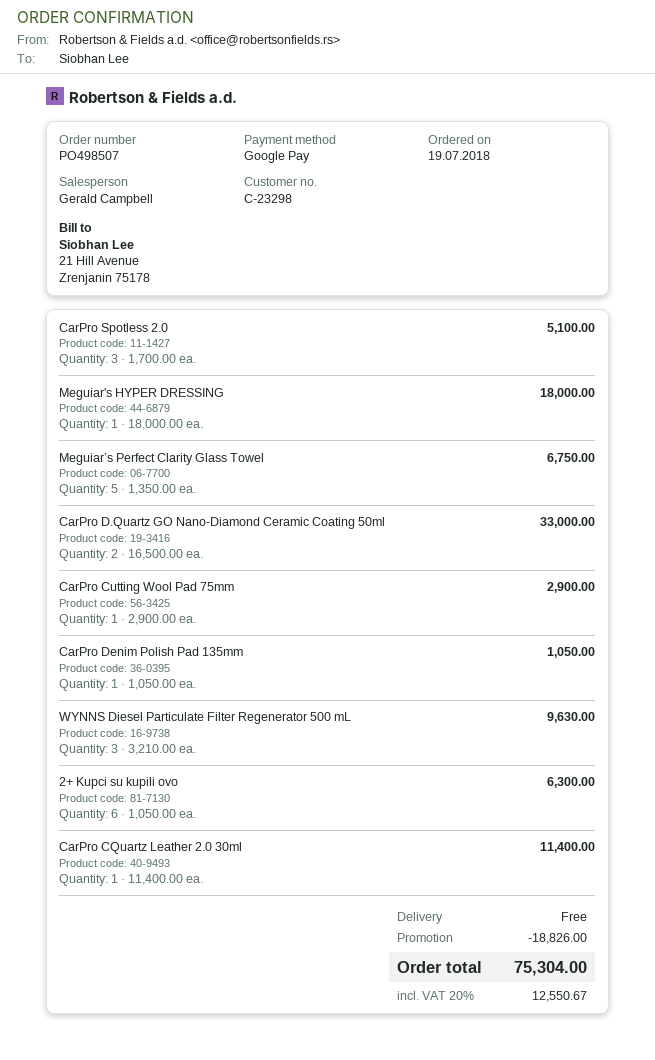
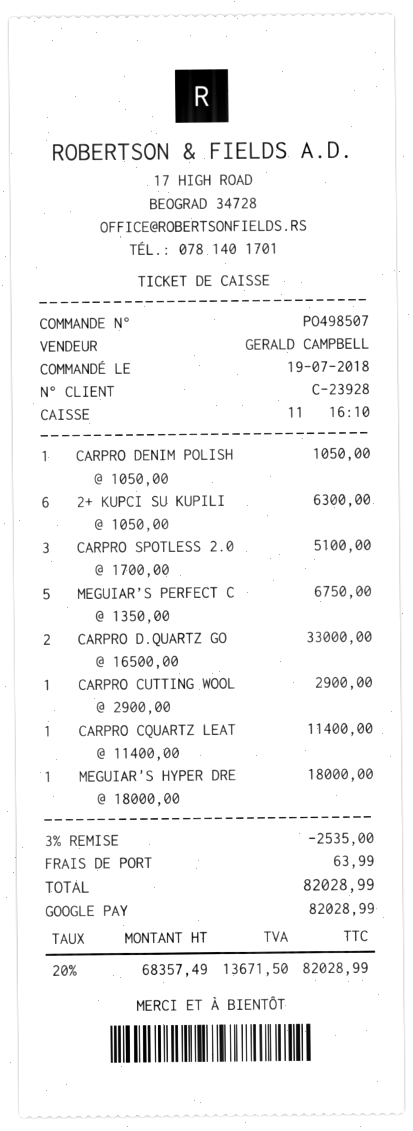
customer number: C-23298 -> C-23928
WYNNS Diesel Particulate Filter Regenerator 500 mL: 3 x 3210.00 = 9630.00 -> none
discount: 18826.00 -> 2535.00
shipping: 0.00 -> 63.99
tax: 20% = 12550.67 -> 20% = 13671.50
total: 75304.00 -> 82028.99

